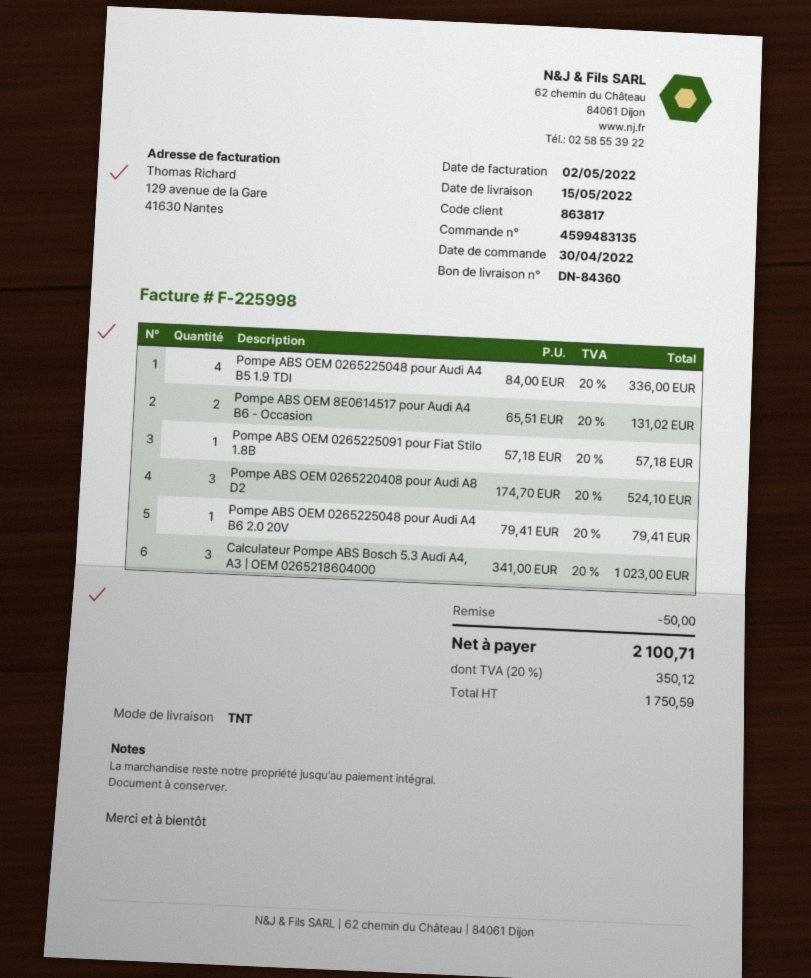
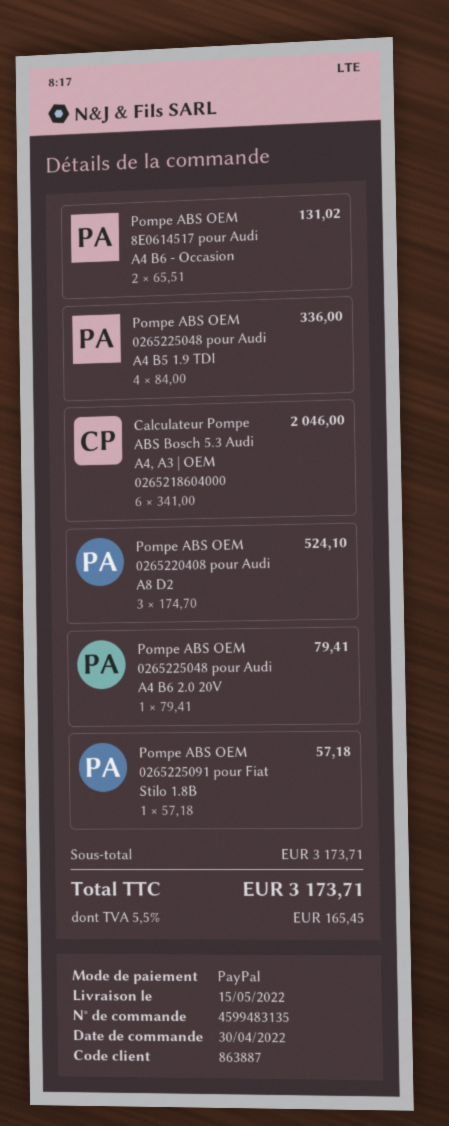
customer number: 863817 -> 863887
Calculateur Pompe ABS Bosch 5.3 Audi A4, A3 | OEM 0265218604000: 3 x 341.00 = 1023.00 -> 6 x 341.00 = 2046.00
discount: 50.00 -> none
tax: 20% = 350.12 -> 5.5% = 165.45
total: 2100.71 -> 3173.71

